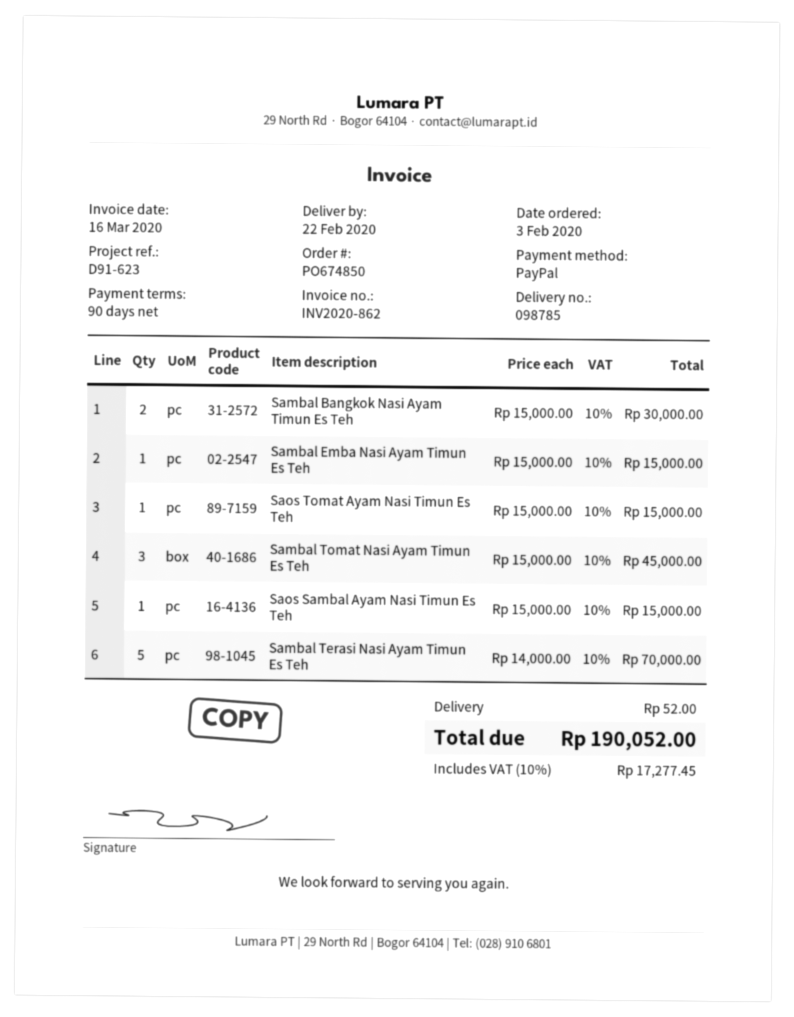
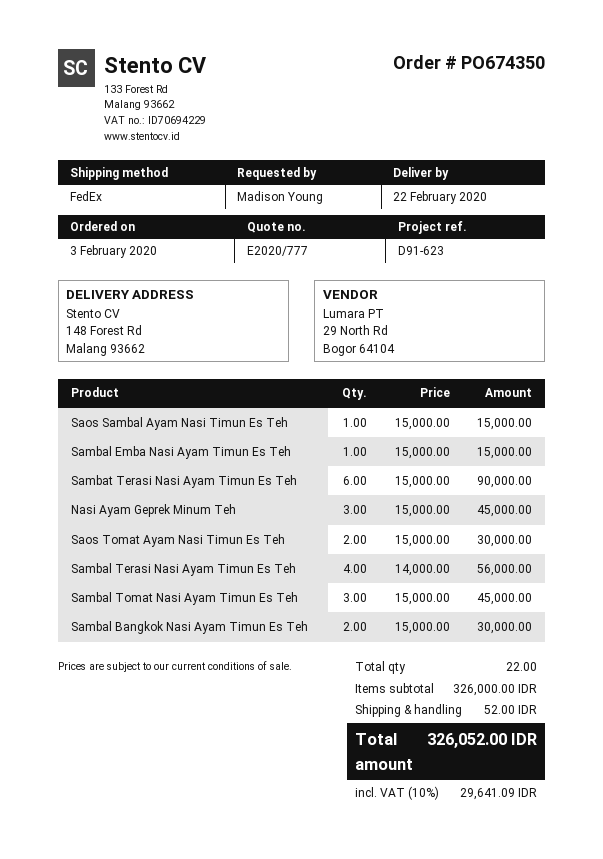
order number: PO674850 -> PO674350
Saos Tomat Ayam Nasi Timun Es Teh: 1 x 15000.00 = 15000.00 -> 2 x 15000.00 = 30000.00
Sambal Terasi Nasi Ayam Timun Es Teh: 5 x 14000.00 = 70000.00 -> 4 x 14000.00 = 56000.00
Sambat Terasi Nasi Ayam Timun Es Teh: none -> 6 x 15000.00 = 90000.00
Nasi Ayam Geprek Minum Teh: none -> 3 x 15000.00 = 45000.00
tax: 10% = 17277.45 -> 10% = 29641.09
total: 190052.00 -> 326052.00

